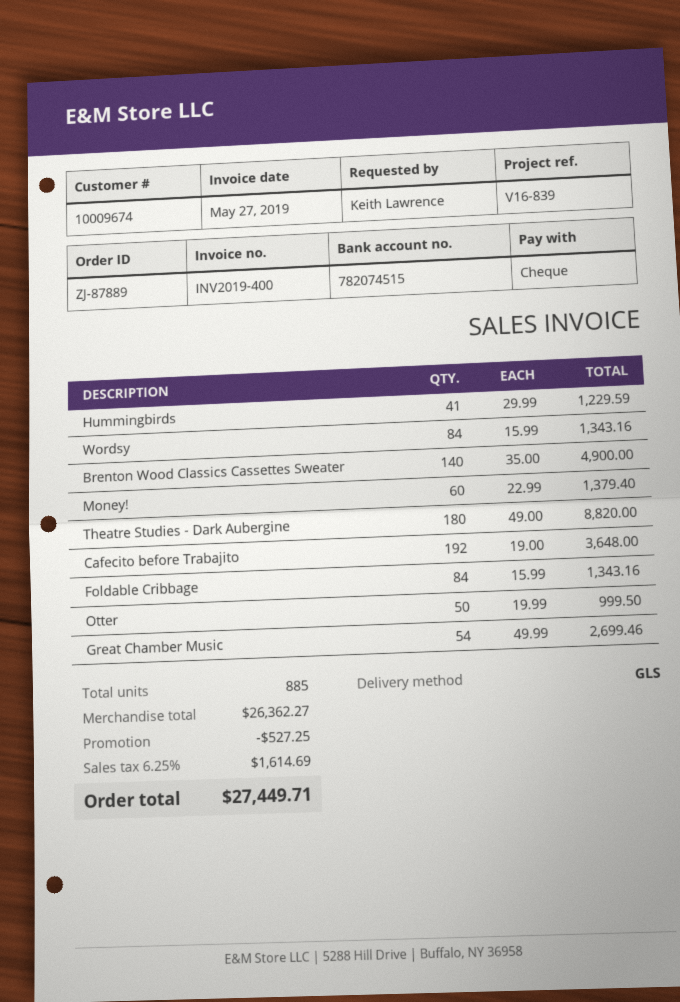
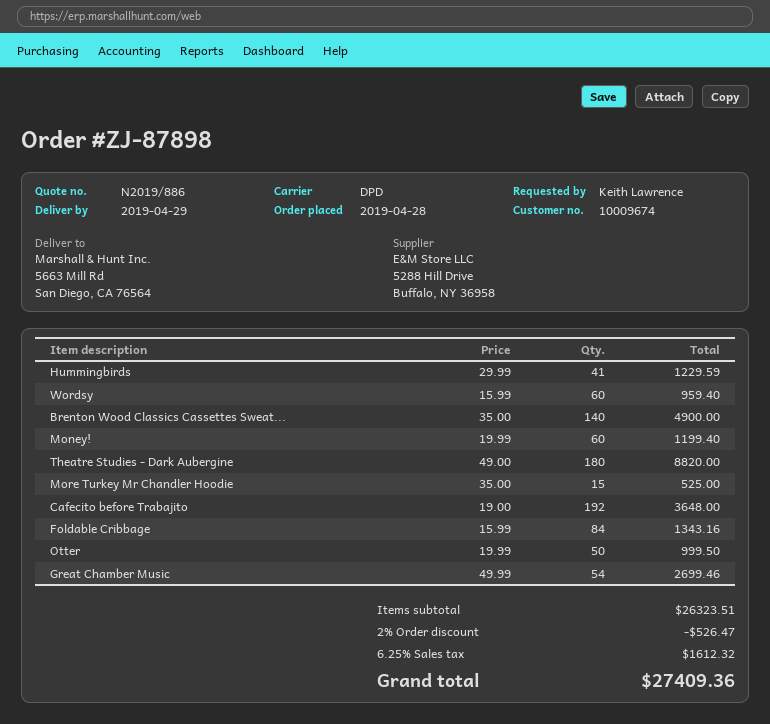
order number: ZJ-87889 -> ZJ-87898
shipping method: GLS -> DPD
Wordsy: 84 x 15.99 = 1343.16 -> 60 x 15.99 = 959.40
Money!: 60 x 22.99 = 1379.40 -> 60 x 19.99 = 1199.40
More Turkey Mr Chandler Hoodie: none -> 15 x 35.00 = 525.00
subtotal: 26362.27 -> 26323.51
discount: 527.25 -> 526.47
tax: 6.25% = 1614.69 -> 6.25% = 1612.32
total: 27449.71 -> 27409.36

